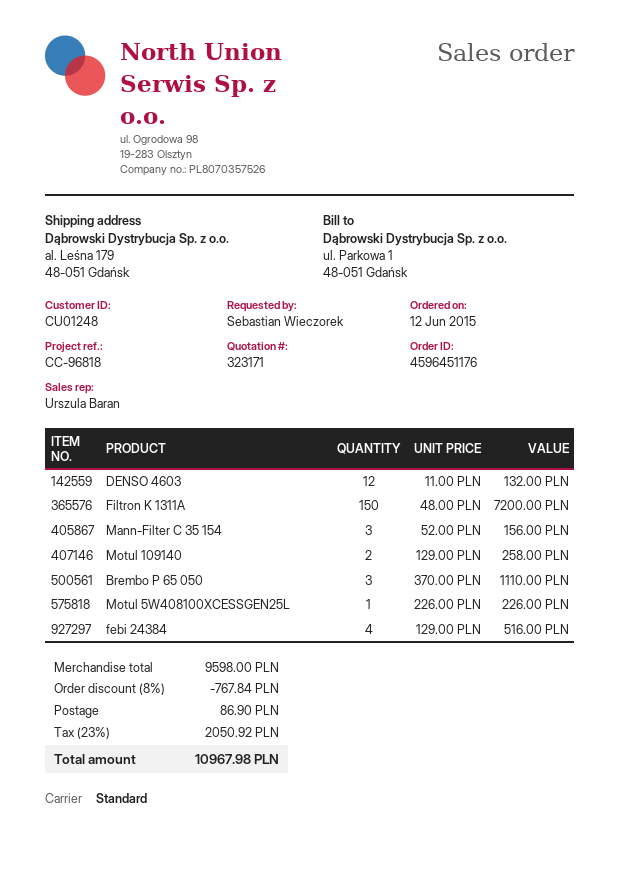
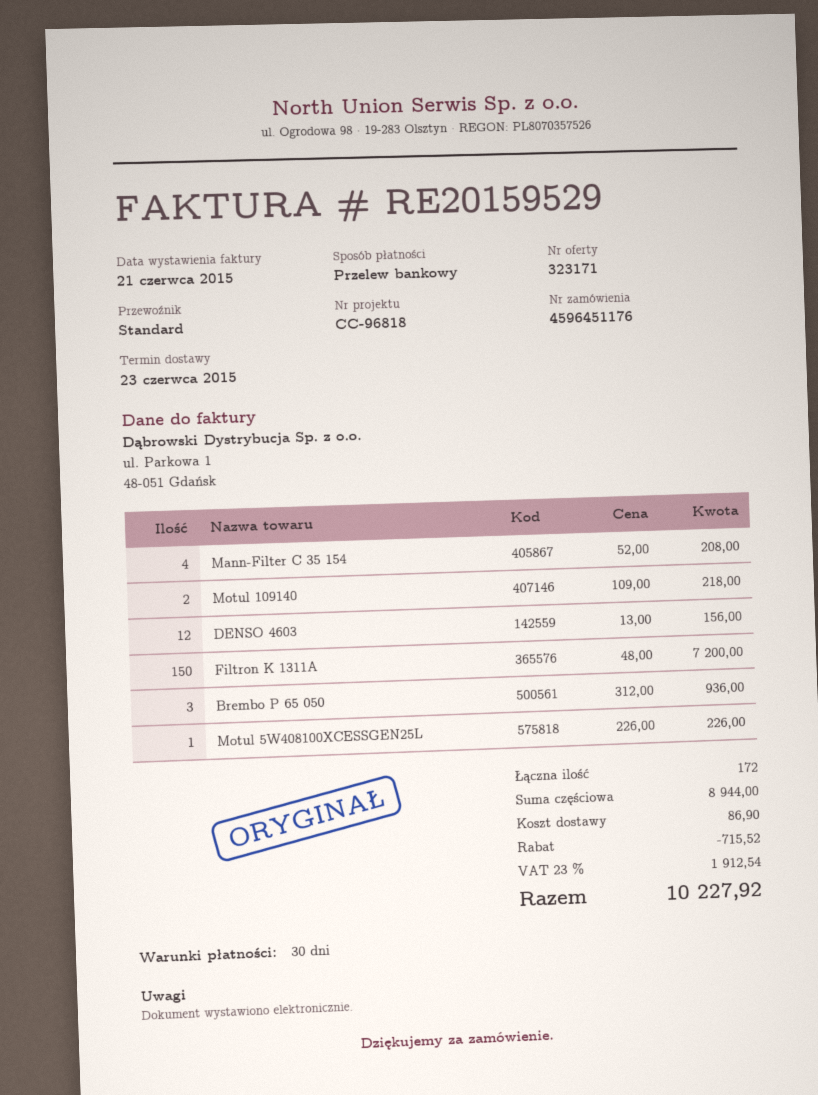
DENSO 4603: 12 x 11.00 = 132.00 -> 12 x 13.00 = 156.00
Mann-Filter C 35 154: 3 x 52.00 = 156.00 -> 4 x 52.00 = 208.00
Motul 109140: 2 x 129.00 = 258.00 -> 2 x 109.00 = 218.00
Brembo P 65 050: 3 x 370.00 = 1110.00 -> 3 x 312.00 = 936.00
febi 24384: 4 x 129.00 = 516.00 -> none
subtotal: 9598.00 -> 8944.00
discount: 767.84 -> 715.52
tax: 23% = 2050.92 -> 23% = 1912.54
total: 10967.98 -> 10227.92

